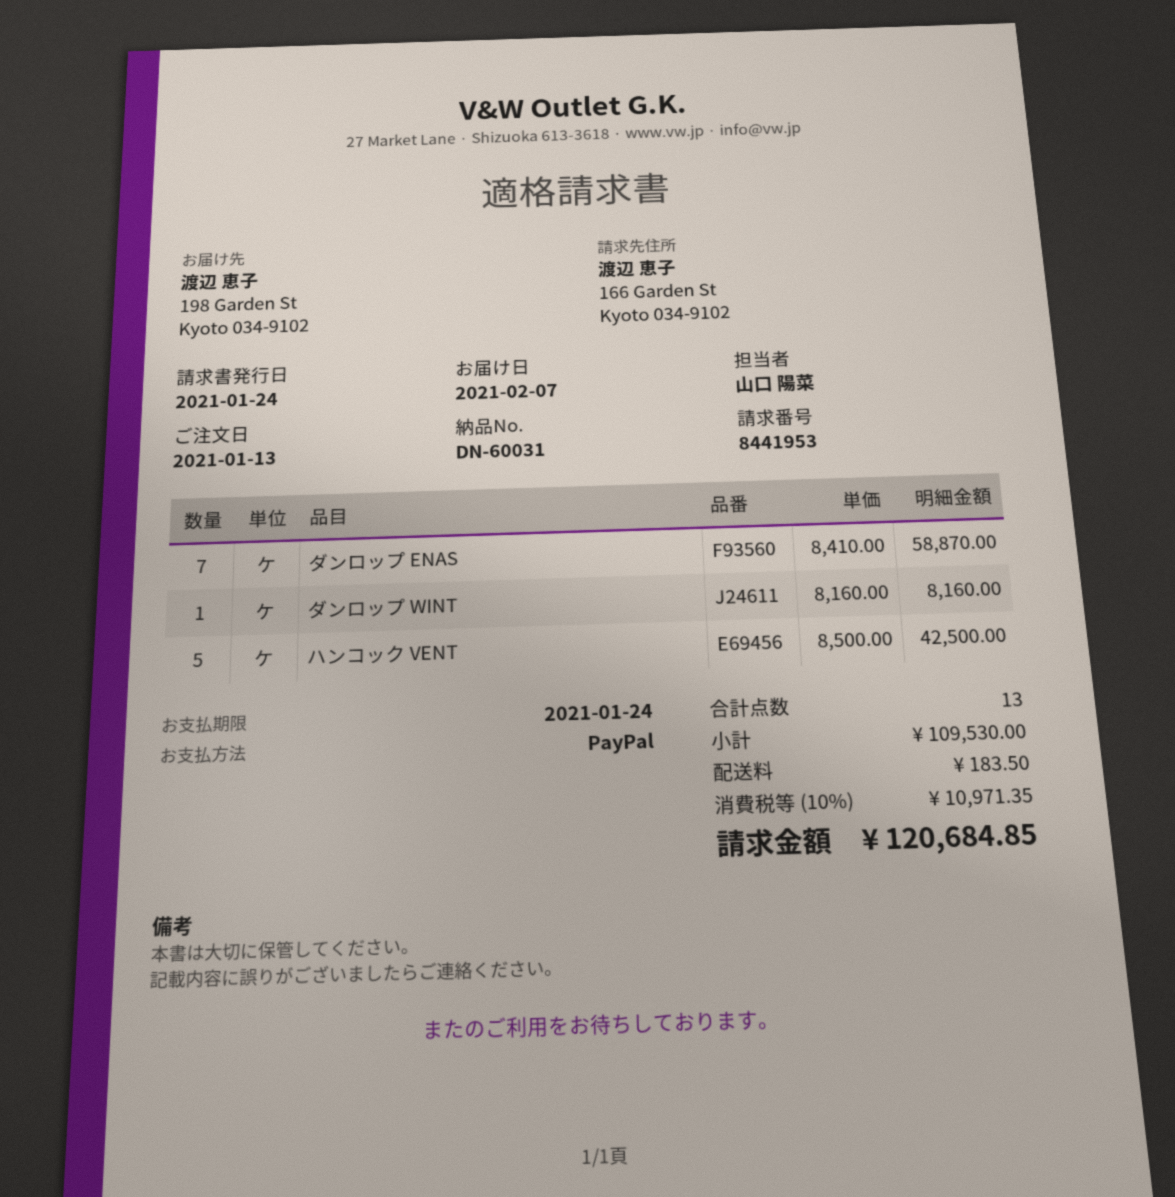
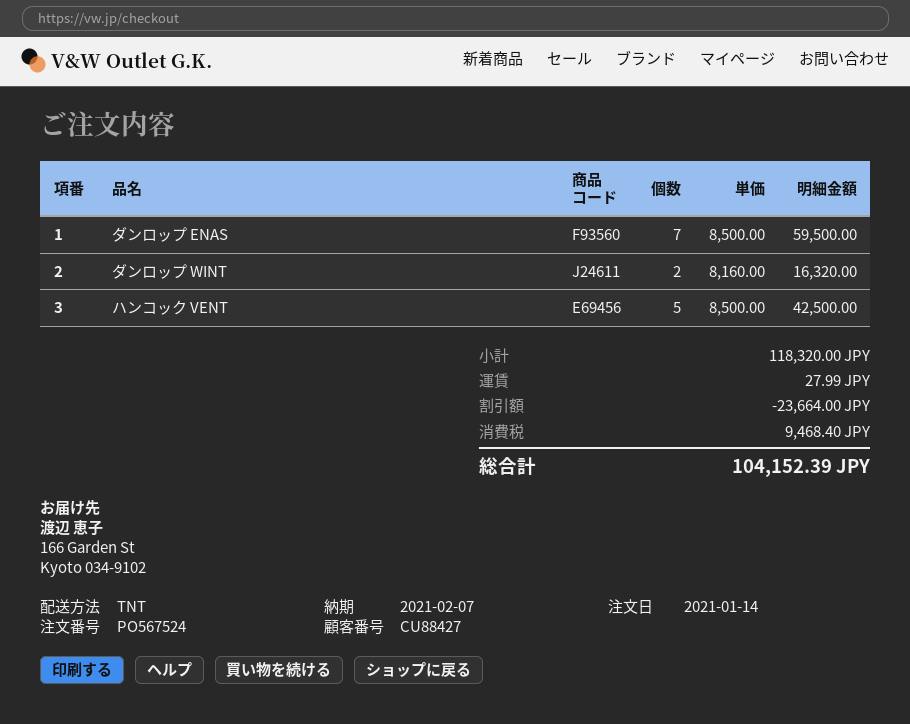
order date: 2021-01-13 -> 2021-01-14
ship to: 198 Garden St, Kyoto 034-9102 -> 166 Garden St, Kyoto 034-9102
ダンロップ ENAS: 7 x 8410.00 = 58870.00 -> 7 x 8500.00 = 59500.00
ダンロップ WINT: 1 x 8160.00 = 8160.00 -> 2 x 8160.00 = 16320.00
subtotal: 109530.00 -> 118320.00
discount: none -> 23664.00
shipping: 183.50 -> 27.99
tax: 10971.35 -> 9468.40
total: 120684.85 -> 104152.39

